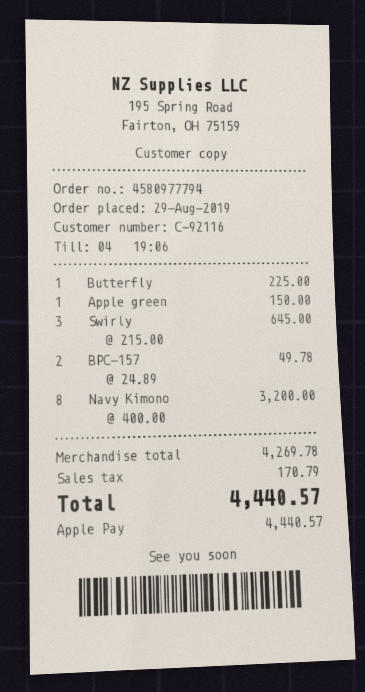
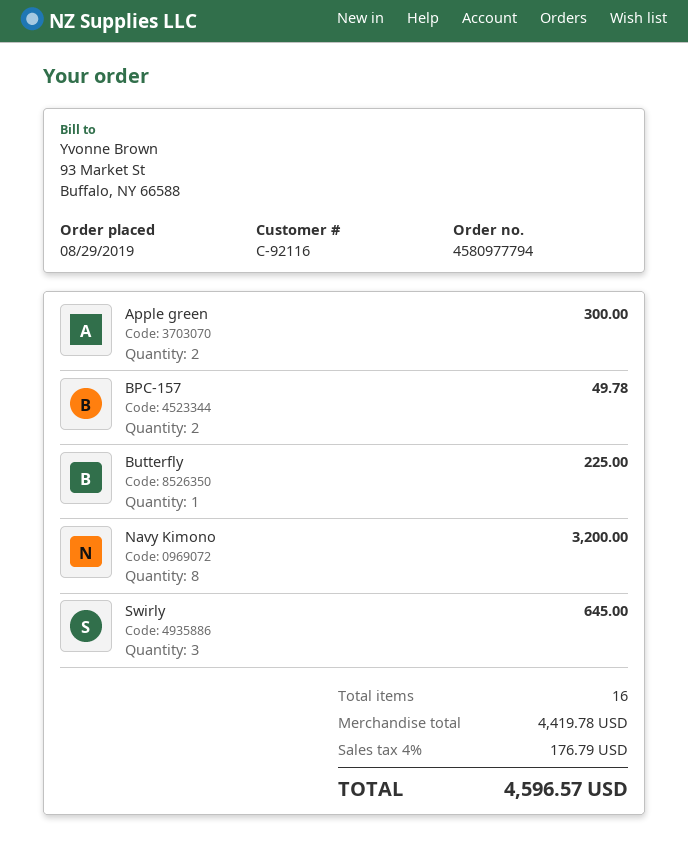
Apple green: 1 for 150.00 -> 2 for 300.00
subtotal: 4269.78 -> 4419.78
tax: 170.79 -> 176.79
total: 4440.57 -> 4596.57

